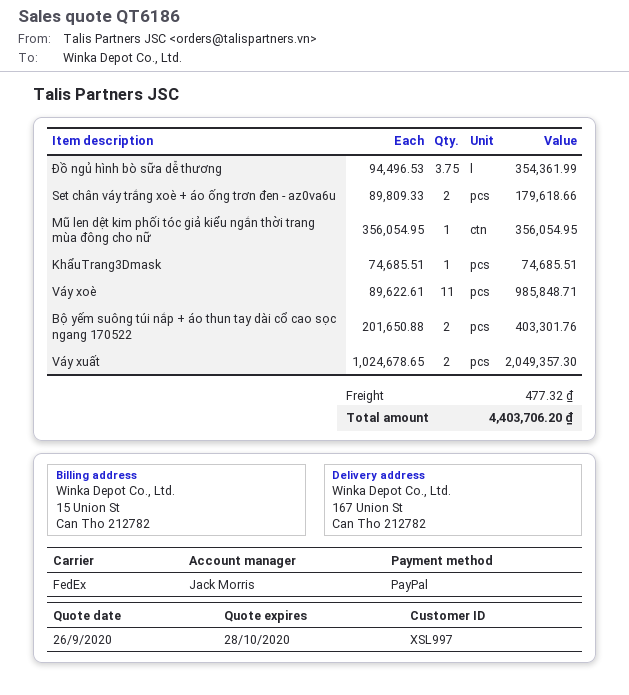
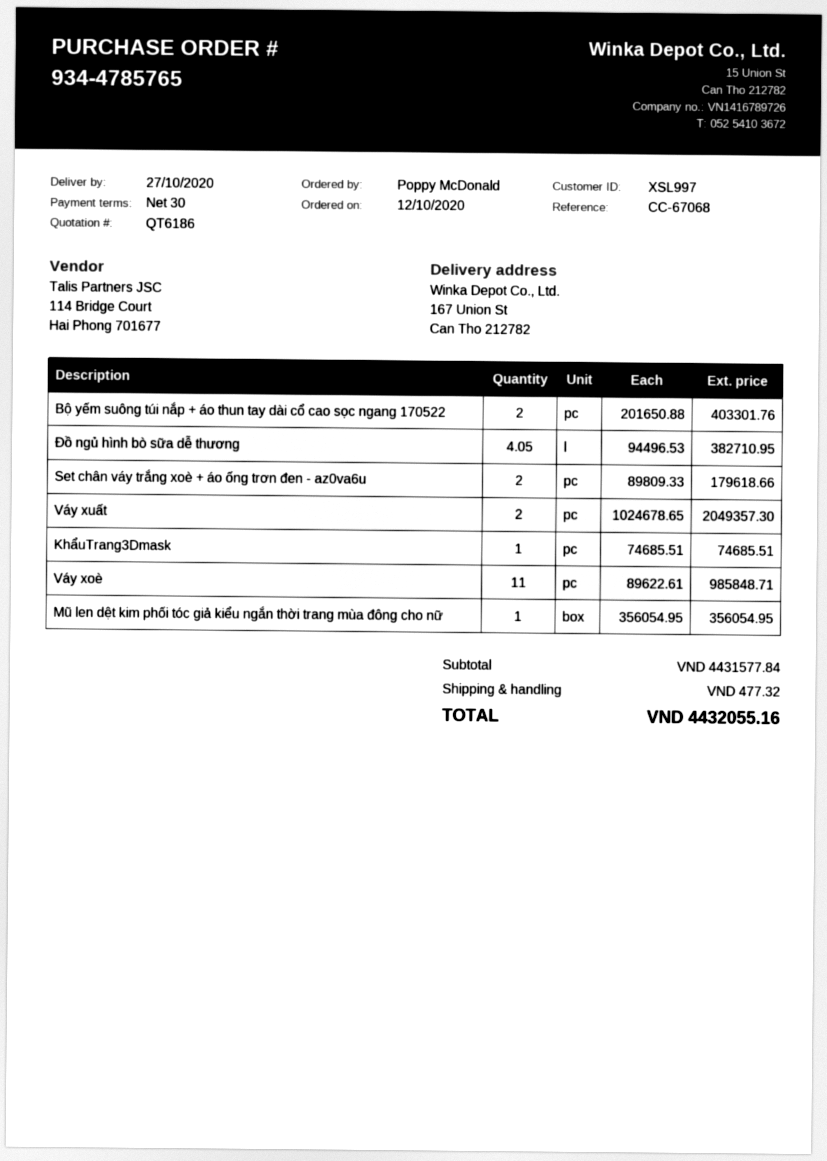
Đồ ngủ hình bò sữa dễ thương: 3.75 x 94496.53 = 354361.99 -> 4.05 x 94496.53 = 382710.95
total: 4403706.20 -> 4432055.16

